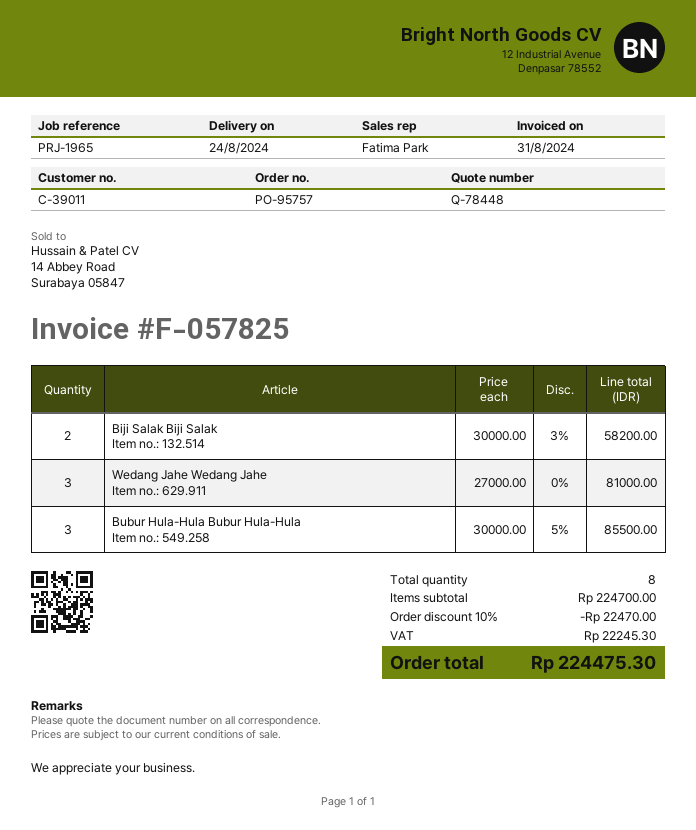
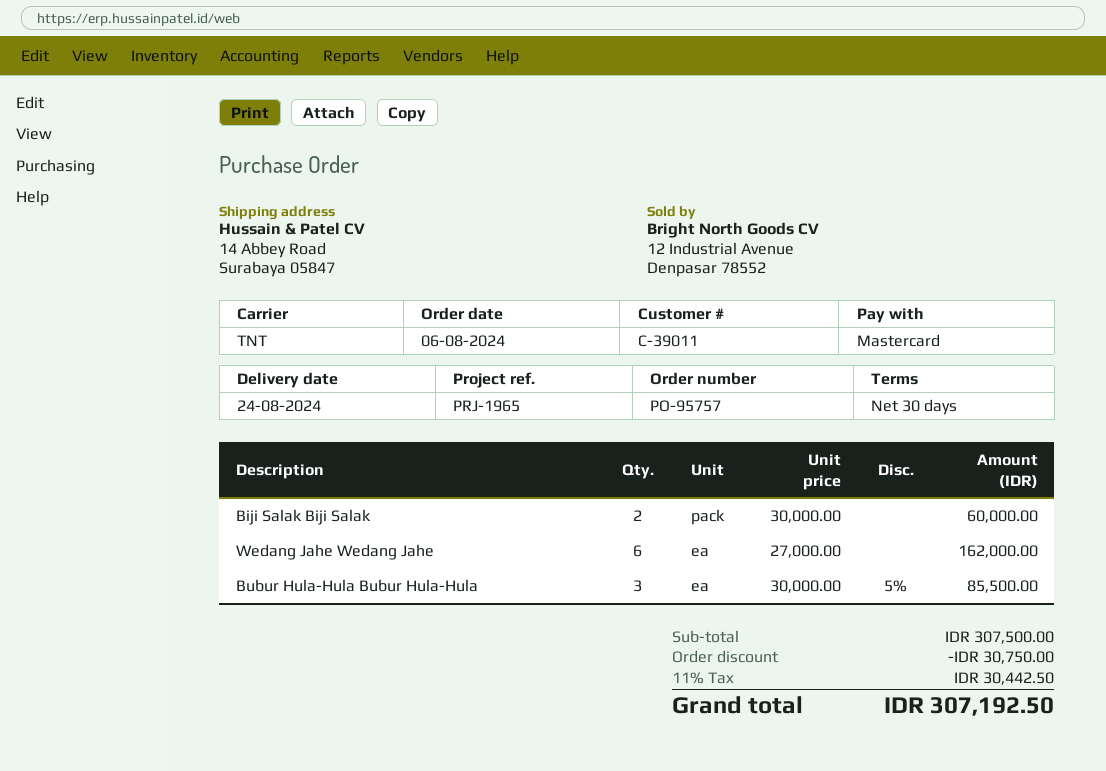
Biji Salak Biji Salak: 2 x 30000.00 - 3% = 58200.00 -> 2 x 30000.00 = 60000.00
Wedang Jahe Wedang Jahe: 3 x 27000.00 = 81000.00 -> 6 x 27000.00 = 162000.00
subtotal: 224700.00 -> 307500.00
discount: 22470.00 -> 30750.00
tax: 22245.30 -> 30442.50
total: 224475.30 -> 307192.50

